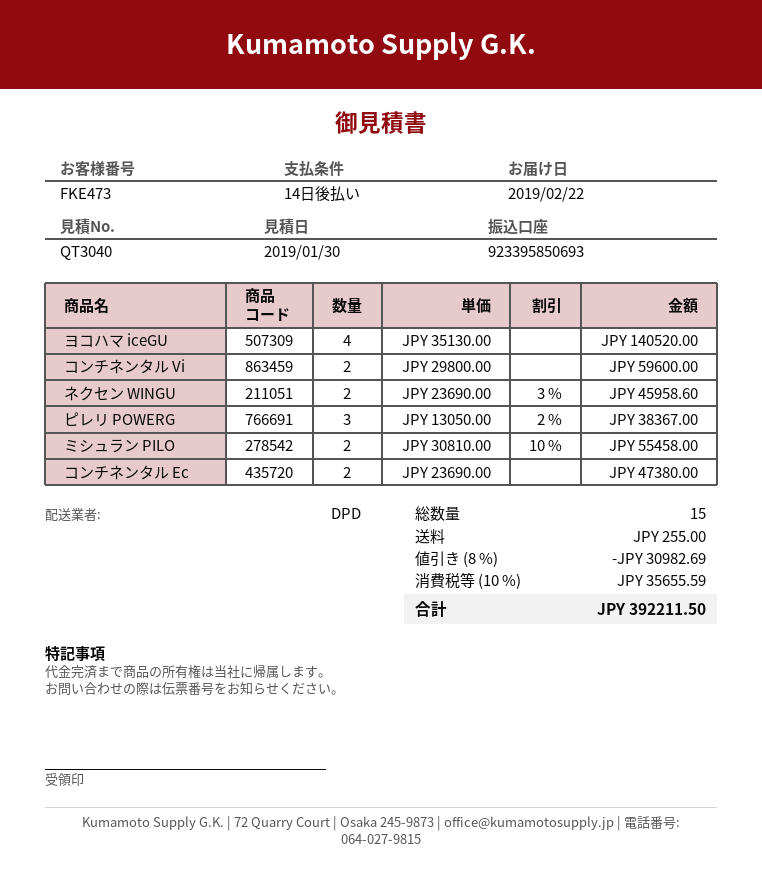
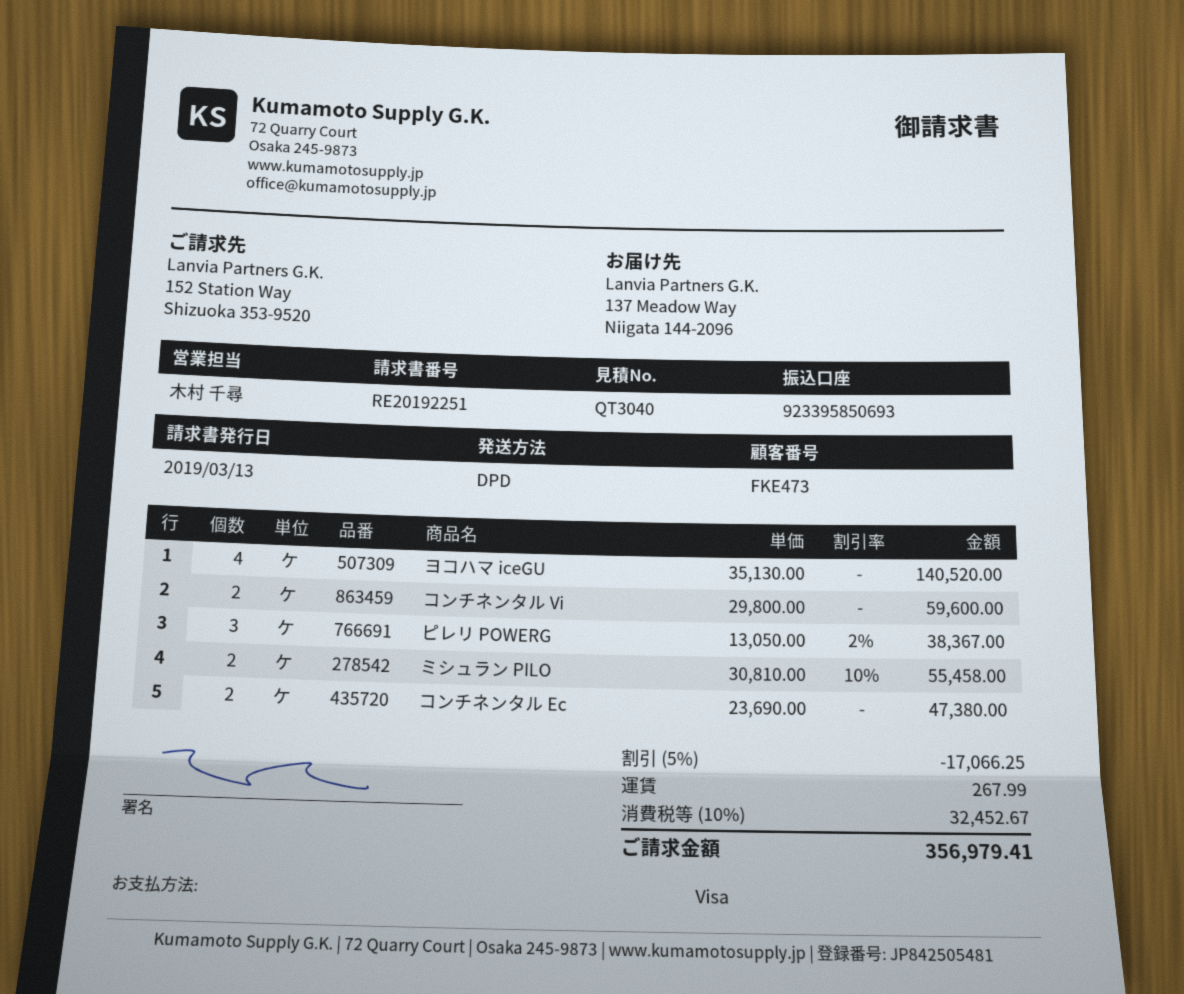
ネクセン WINGU: 2 x 23690.00 - 3% = 45958.60 -> none
discount: 8% = 30982.69 -> 5% = 17066.25
shipping: 255.00 -> 267.99
tax: 10% = 35655.59 -> 10% = 32452.67
total: 392211.50 -> 356979.41

